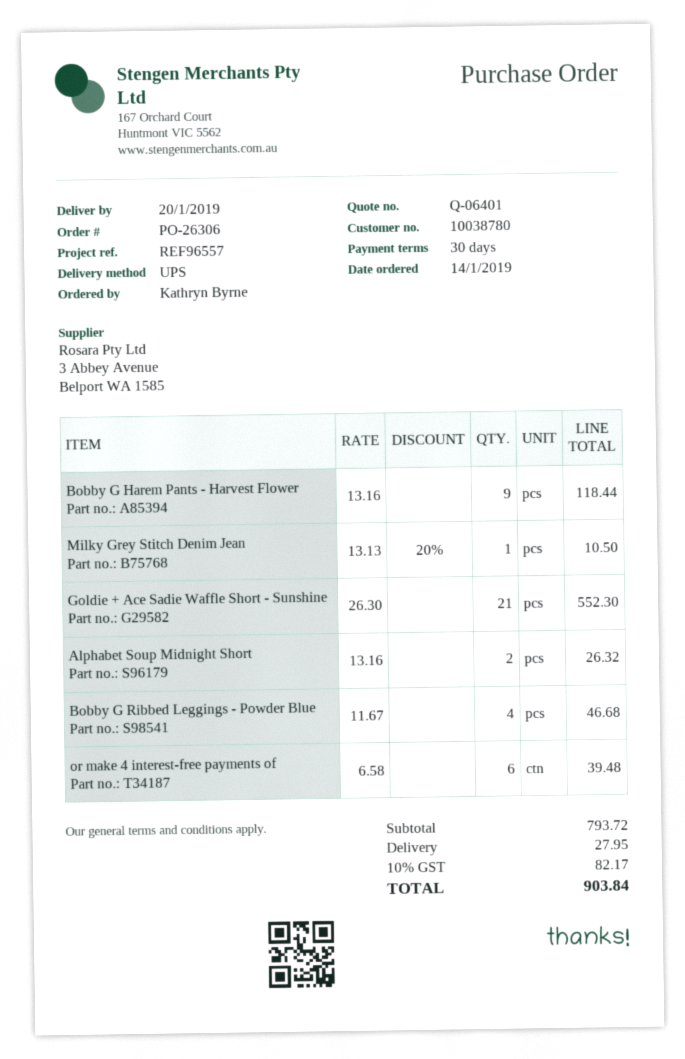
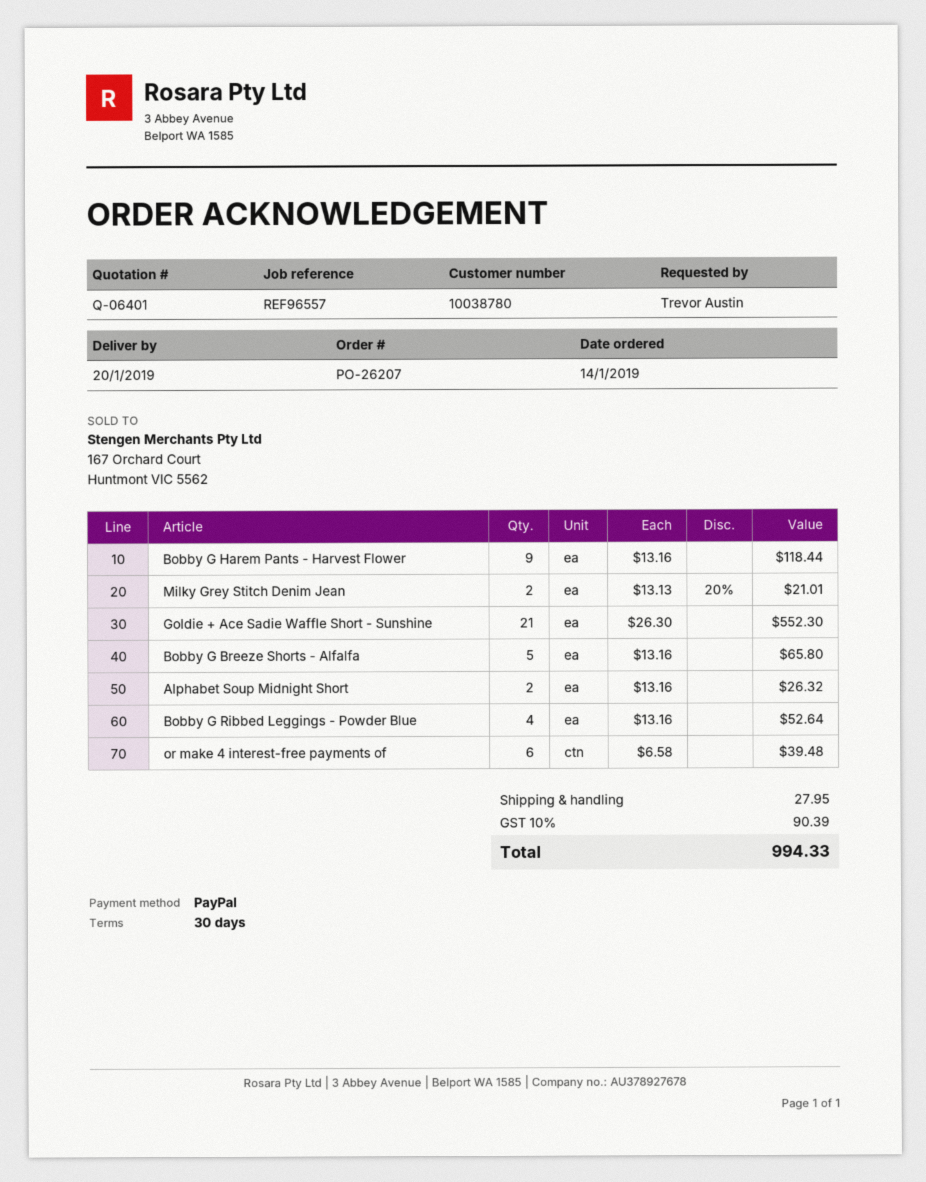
order number: PO-26306 -> PO-26207
ordered by: Kathryn Byrne -> Trevor Austin
Milky Grey Stitch Denim Jean: 1 x 13.13 - 20% = 10.50 -> 2 x 13.13 - 20% = 21.01
Bobby G Ribbed Leggings - Powder Blue: 4 x 11.67 = 46.68 -> 4 x 13.16 = 52.64
Bobby G Breeze Shorts - Alfalfa: none -> 5 x 13.16 = 65.80
tax: 10% = 82.17 -> 10% = 90.39
total: 903.84 -> 994.33

